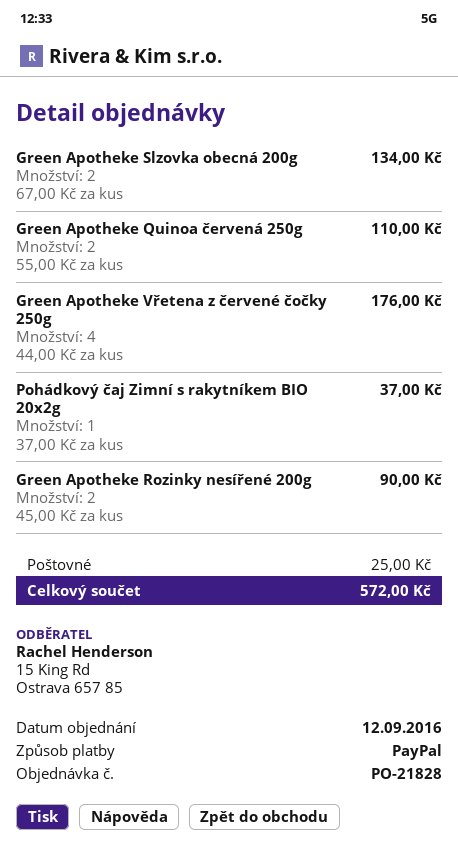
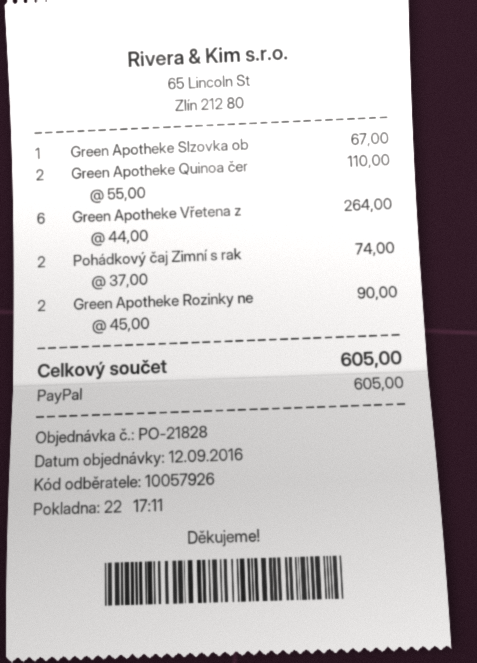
Green Apotheke Slzovka obecná 200g: 2 x 67.00 = 134.00 -> 1 x 67.00 = 67.00
Green Apotheke Vřetena z červené čočky 250g: 4 x 44.00 = 176.00 -> 6 x 44.00 = 264.00
Pohádkový čaj Zimní s rakytníkem BIO 20x2g: 1 x 37.00 = 37.00 -> 2 x 37.00 = 74.00
shipping: 25.00 -> none
total: 572.00 -> 605.00

